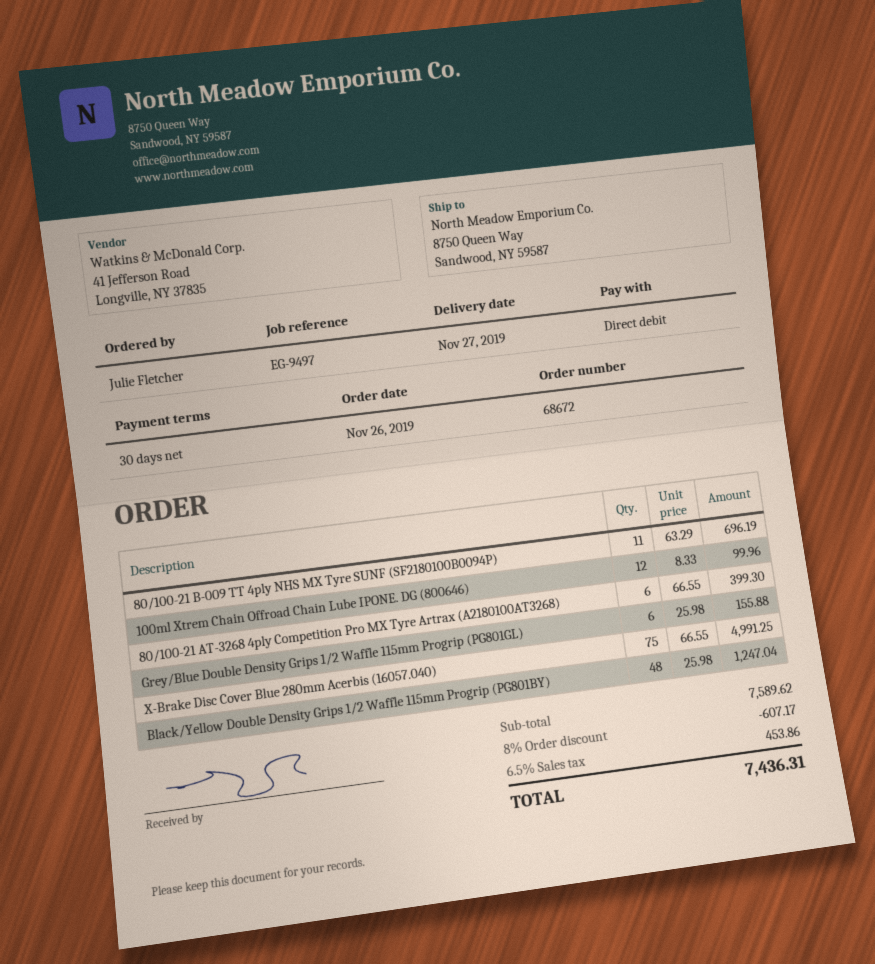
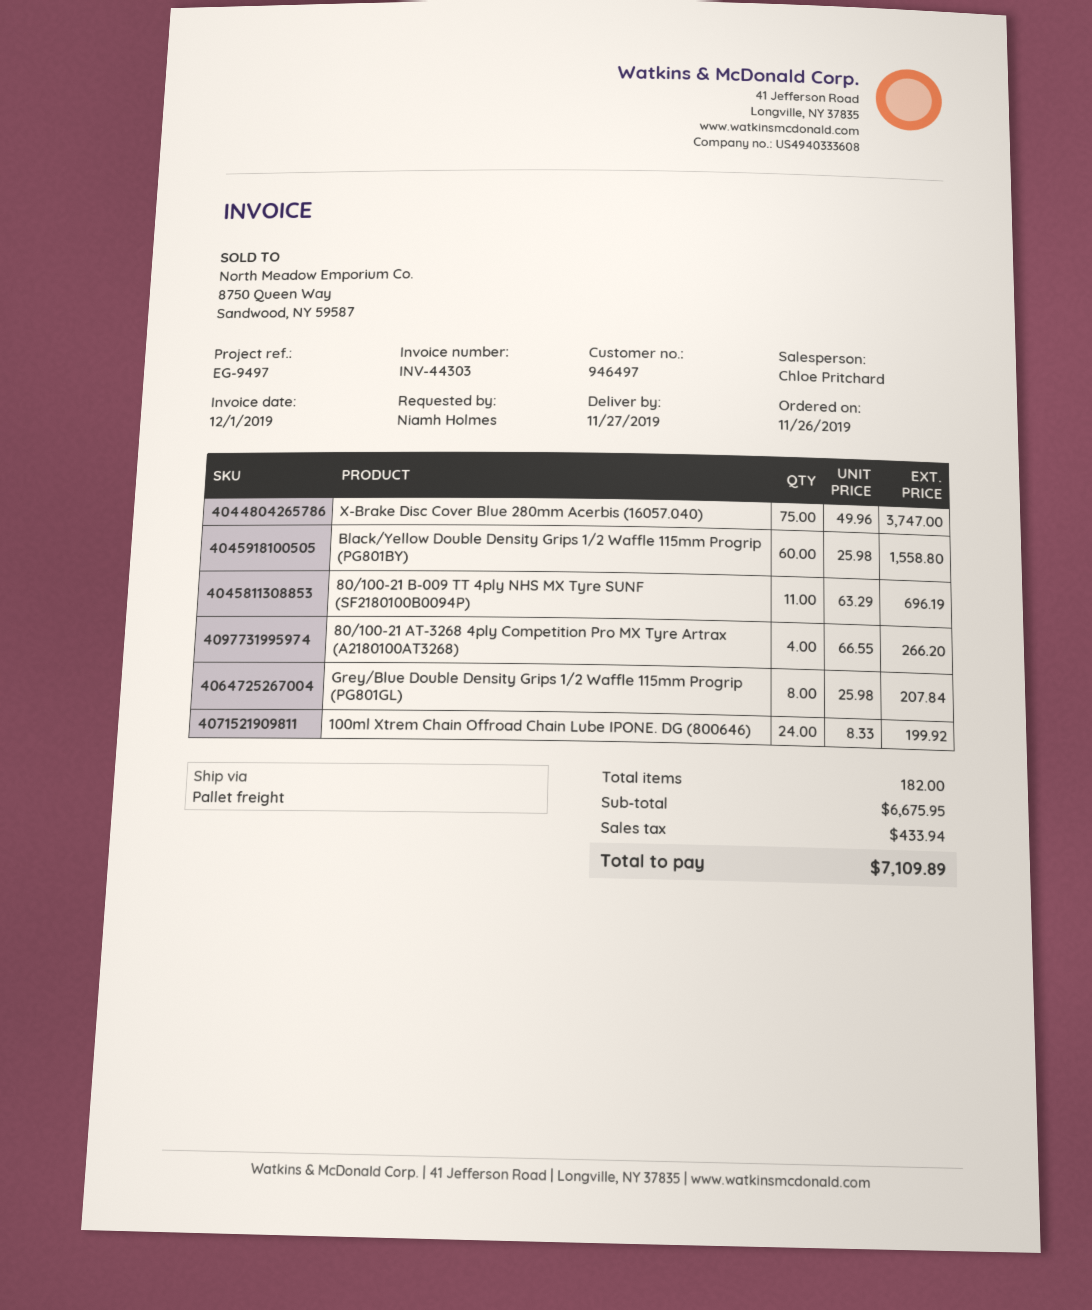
ordered by: Julie Fletcher -> Niamh Holmes
100ml Xtrem Chain Offroad Chain Lube IPONE. DG (800646): 12 x 8.33 = 99.96 -> 24 x 8.33 = 199.92
80/100-21 AT-3268 4ply Competition Pro MX Tyre Artrax (A2180100AT3268): 6 x 66.55 = 399.30 -> 4 x 66.55 = 266.20
Grey/Blue Double Density Grips 1/2 Waffle 115mm Progrip (PG801GL): 6 x 25.98 = 155.88 -> 8 x 25.98 = 207.84
X-Brake Disc Cover Blue 280mm Acerbis (16057.040): 75 x 66.55 = 4991.25 -> 75 x 49.96 = 3747.00
Black/Yellow Double Density Grips 1/2 Waffle 115mm Progrip (PG801BY): 48 x 25.98 = 1247.04 -> 60 x 25.98 = 1558.80
subtotal: 7589.62 -> 6675.95
discount: 8% = 607.17 -> none
tax: 453.86 -> 433.94
total: 7436.31 -> 7109.89

